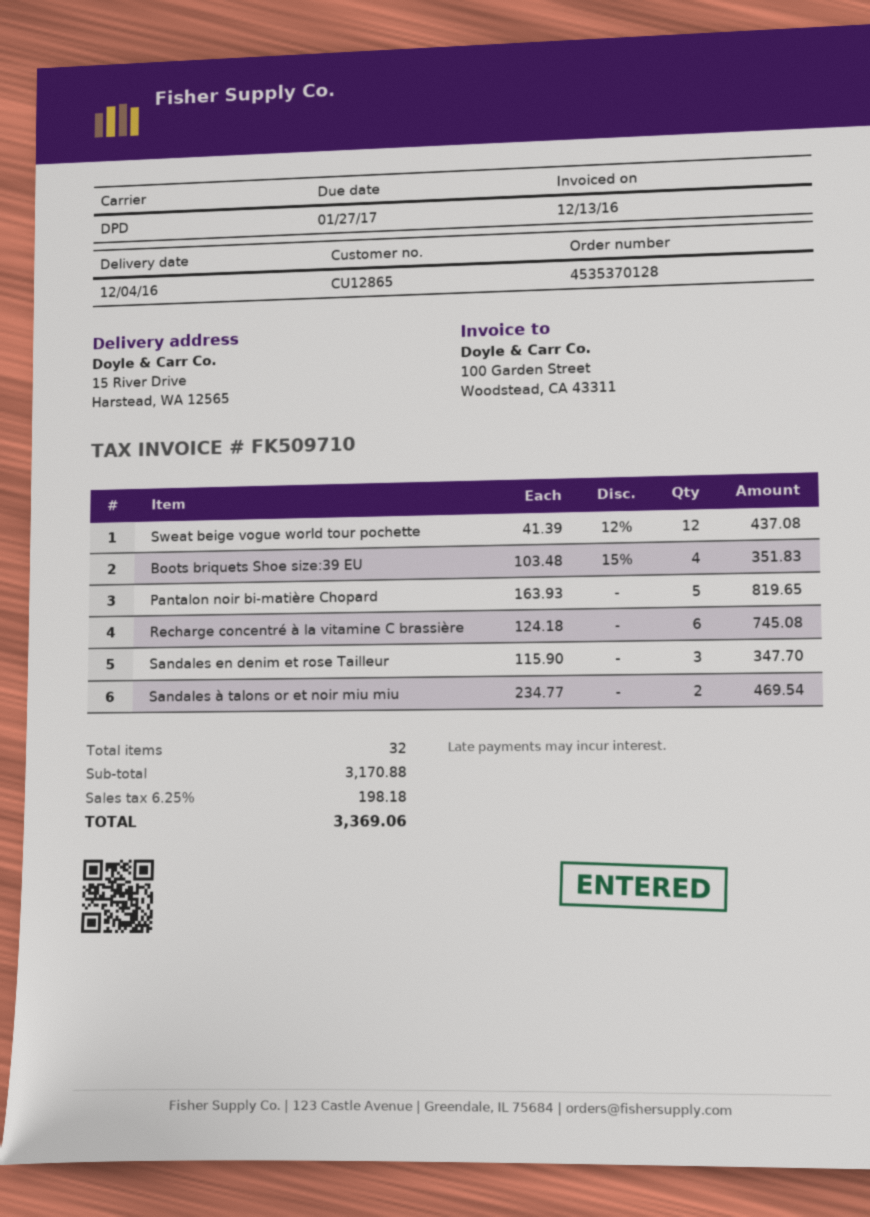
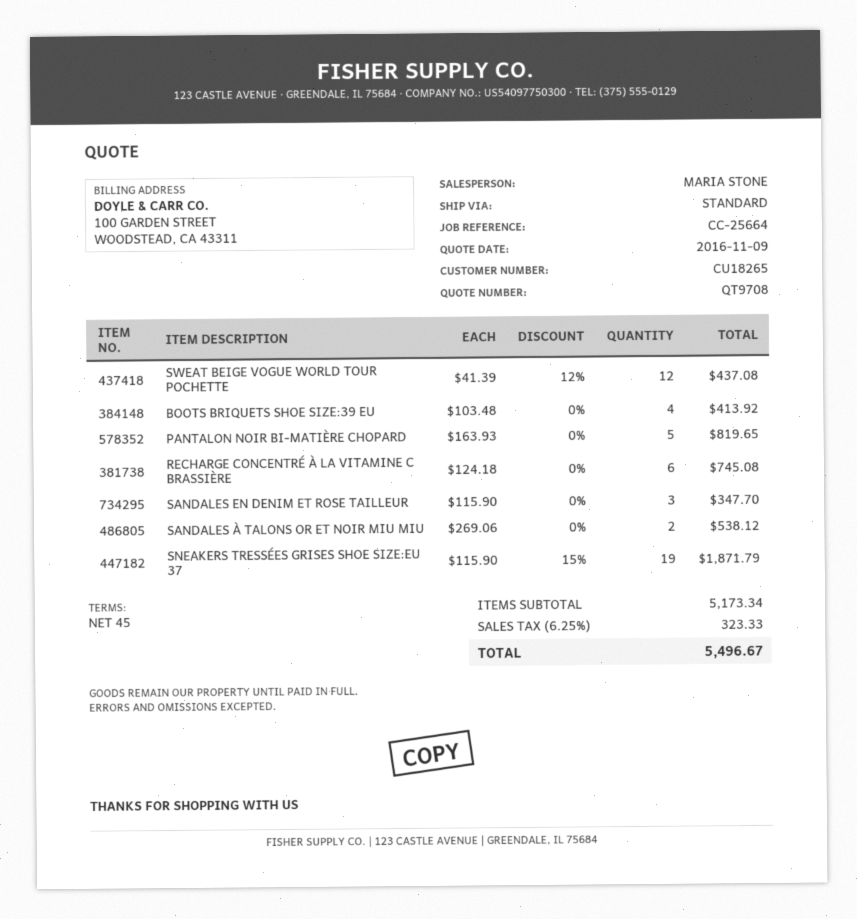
customer number: CU12865 -> CU18265
shipping method: DPD -> standard
Boots briquets Shoe size:39 EU: 4 x 103.48 - 15% = 351.83 -> 4 x 103.48 = 413.92
Sandales à talons or et noir miu miu: 2 x 234.77 = 469.54 -> 2 x 269.06 = 538.12
SNEAKERS TRESSÉES GRISES SHOE SIZE:EU 37: none -> 19 x 115.90 - 15% = 1871.79
subtotal: 3170.88 -> 5173.34
tax: 6.25% = 198.18 -> 6.25% = 323.33
total: 3369.06 -> 5496.67

